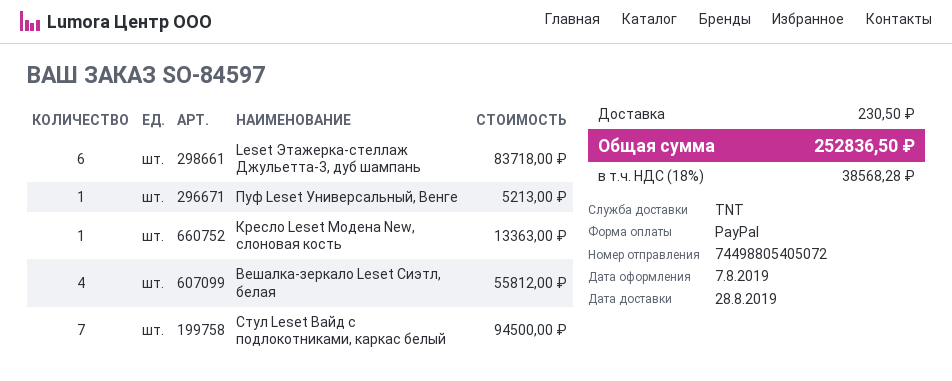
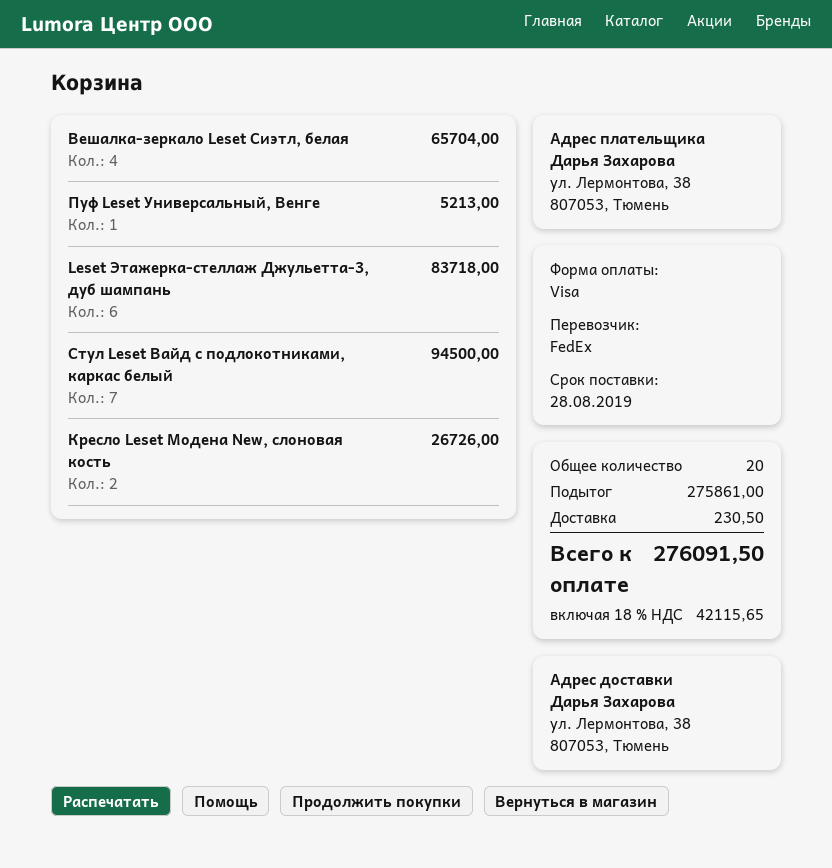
payment method: PayPal -> Visa
shipping method: TNT -> FedEx
Кресло Leset Модена New, слоновая кость: 1 for 13363.00 -> 2 for 26726.00
Вешалка-зеркало Leset Сиэтл, белая: 4 for 55812.00 -> 4 for 65704.00
tax: 18% = 38568.28 -> 18% = 42115.65
total: 252836.50 -> 276091.50

